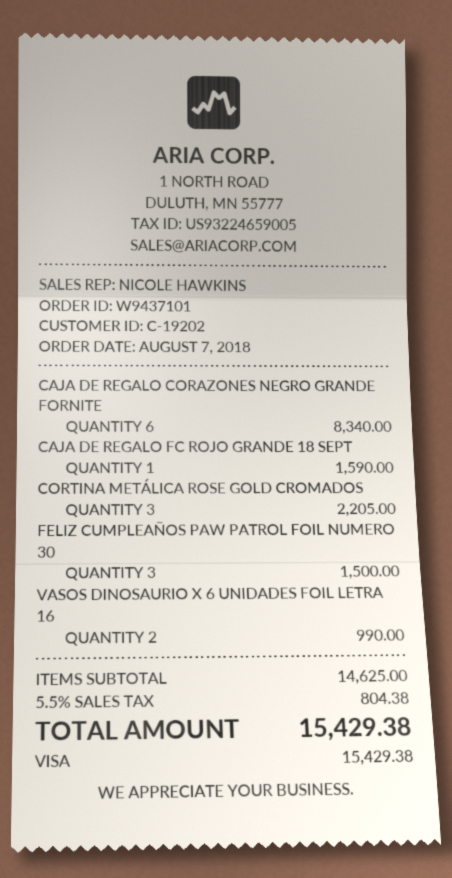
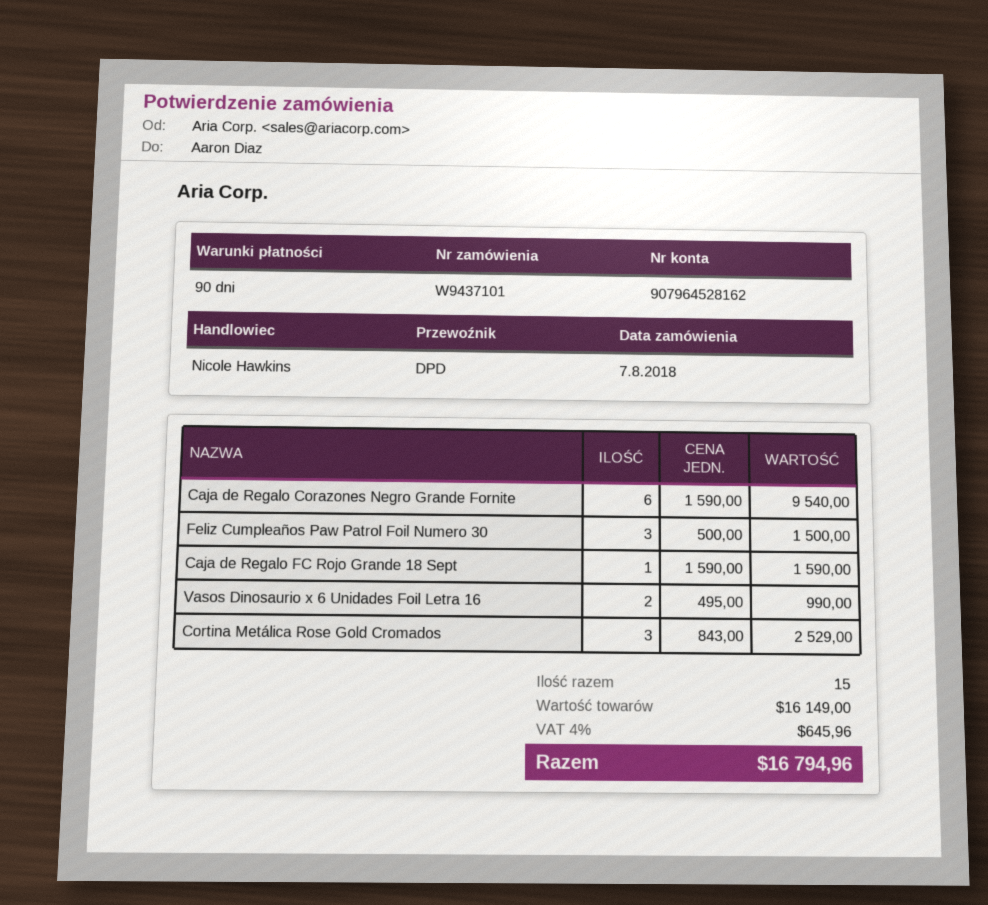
CAJA DE REGALO CORAZONES NEGRO GRANDE FORNITE: 6 for 8340.00 -> 6 for 9540.00
CORTINA METÁLICA ROSE GOLD CROMADOS: 3 for 2205.00 -> 3 for 2529.00
subtotal: 14625.00 -> 16149.00
tax: 5.5% = 804.38 -> 4% = 645.96
total: 15429.38 -> 16794.96

